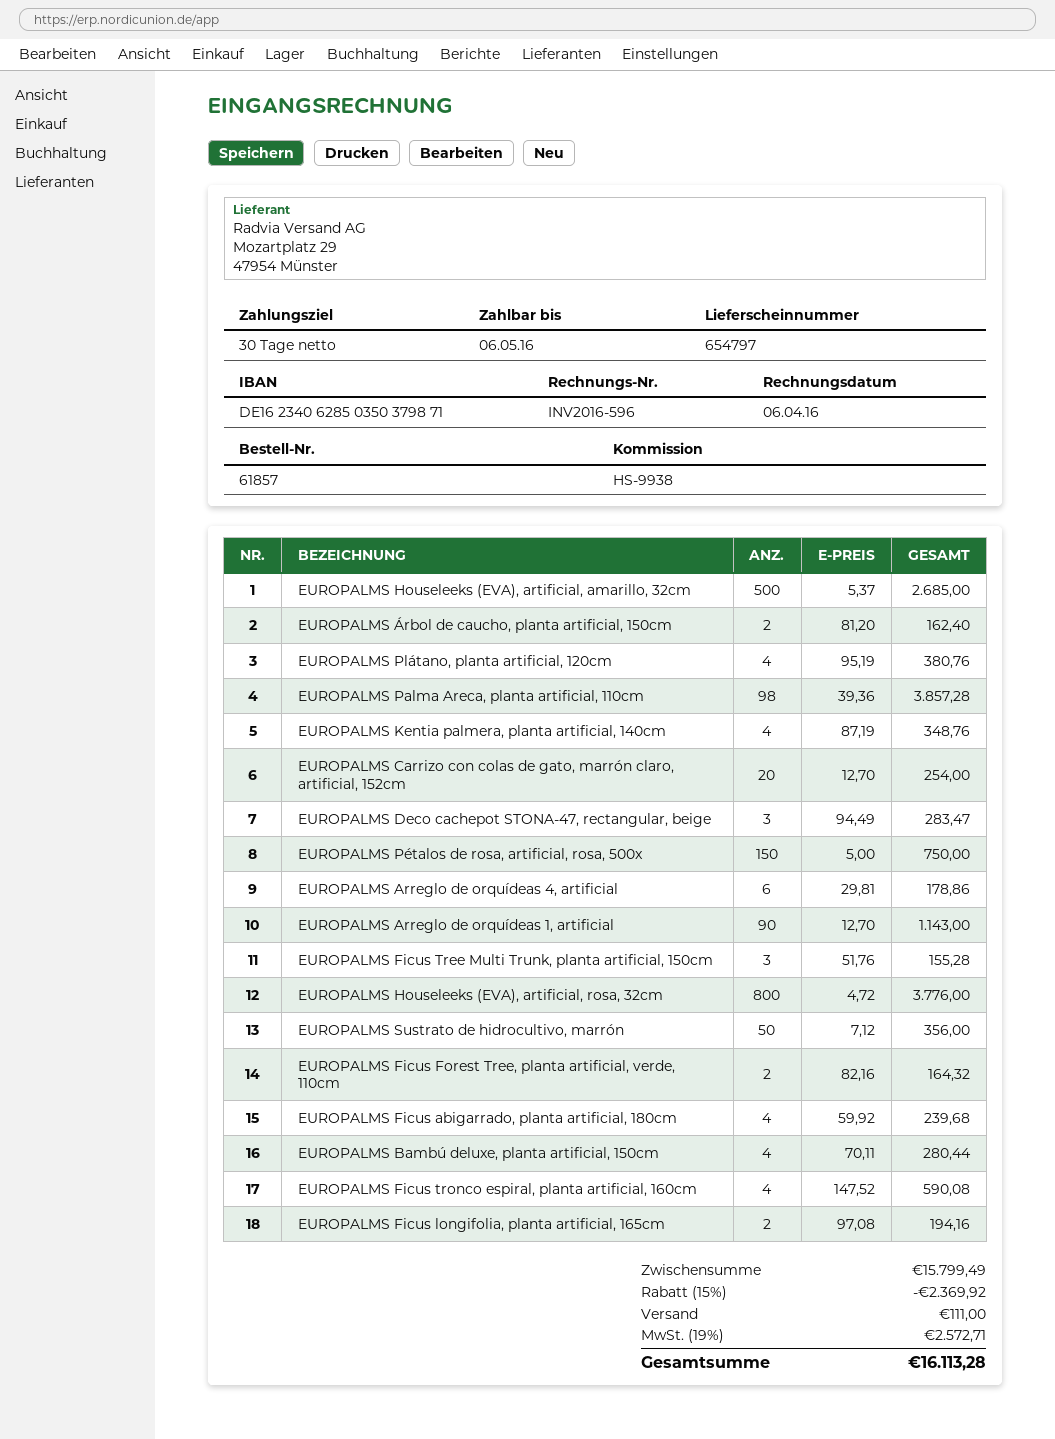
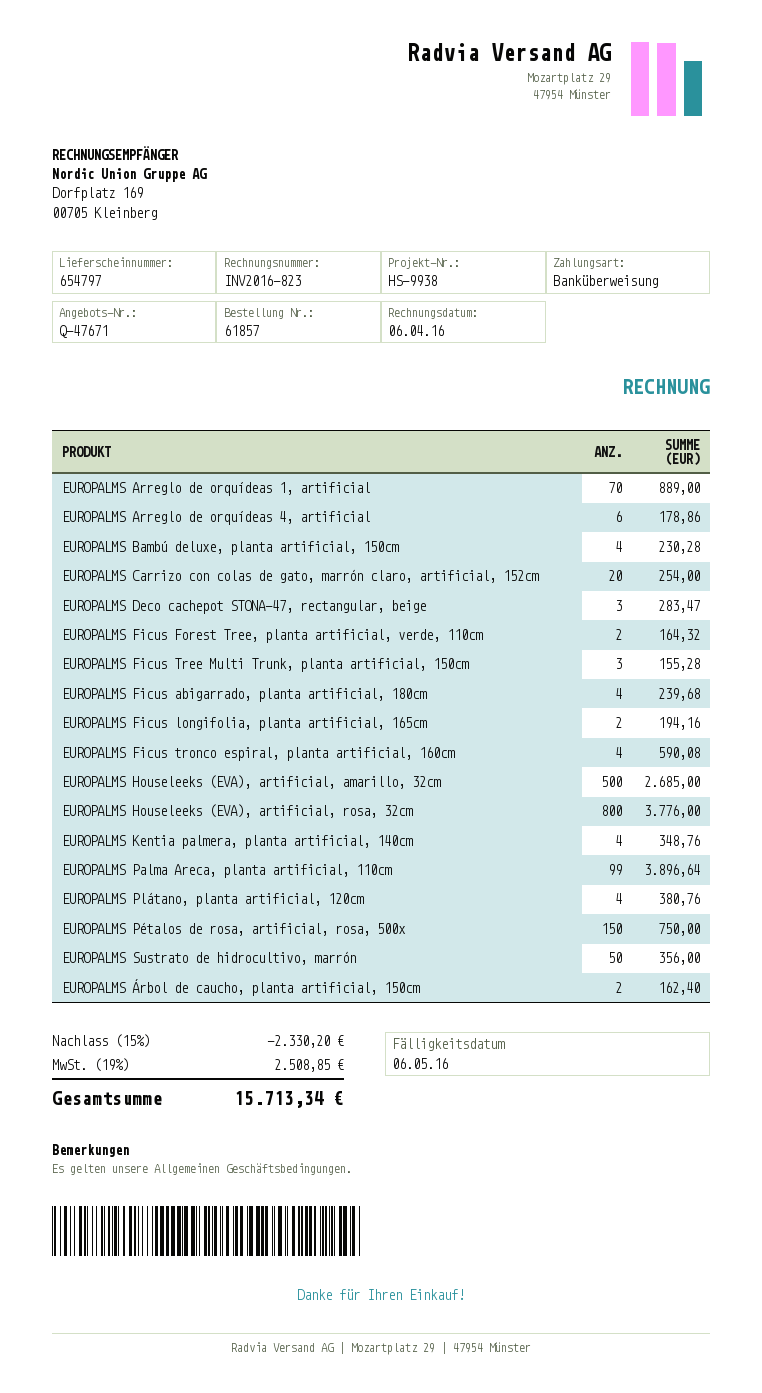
invoice number: INV2016-596 -> INV2016-823
EUROPALMS Palma Areca, planta artificial, 110cm: 98 for 3857.28 -> 99 for 3896.64
EUROPALMS Arreglo de orquídeas 1, artificial: 90 for 1143.00 -> 70 for 889.00
EUROPALMS Bambú deluxe, planta artificial, 150cm: 4 for 280.44 -> 4 for 230.28
discount: 15% = 2369.92 -> 15% = 2330.20
shipping: 111.00 -> none
tax: 19% = 2572.71 -> 19% = 2508.85
total: 16113.28 -> 15713.34

